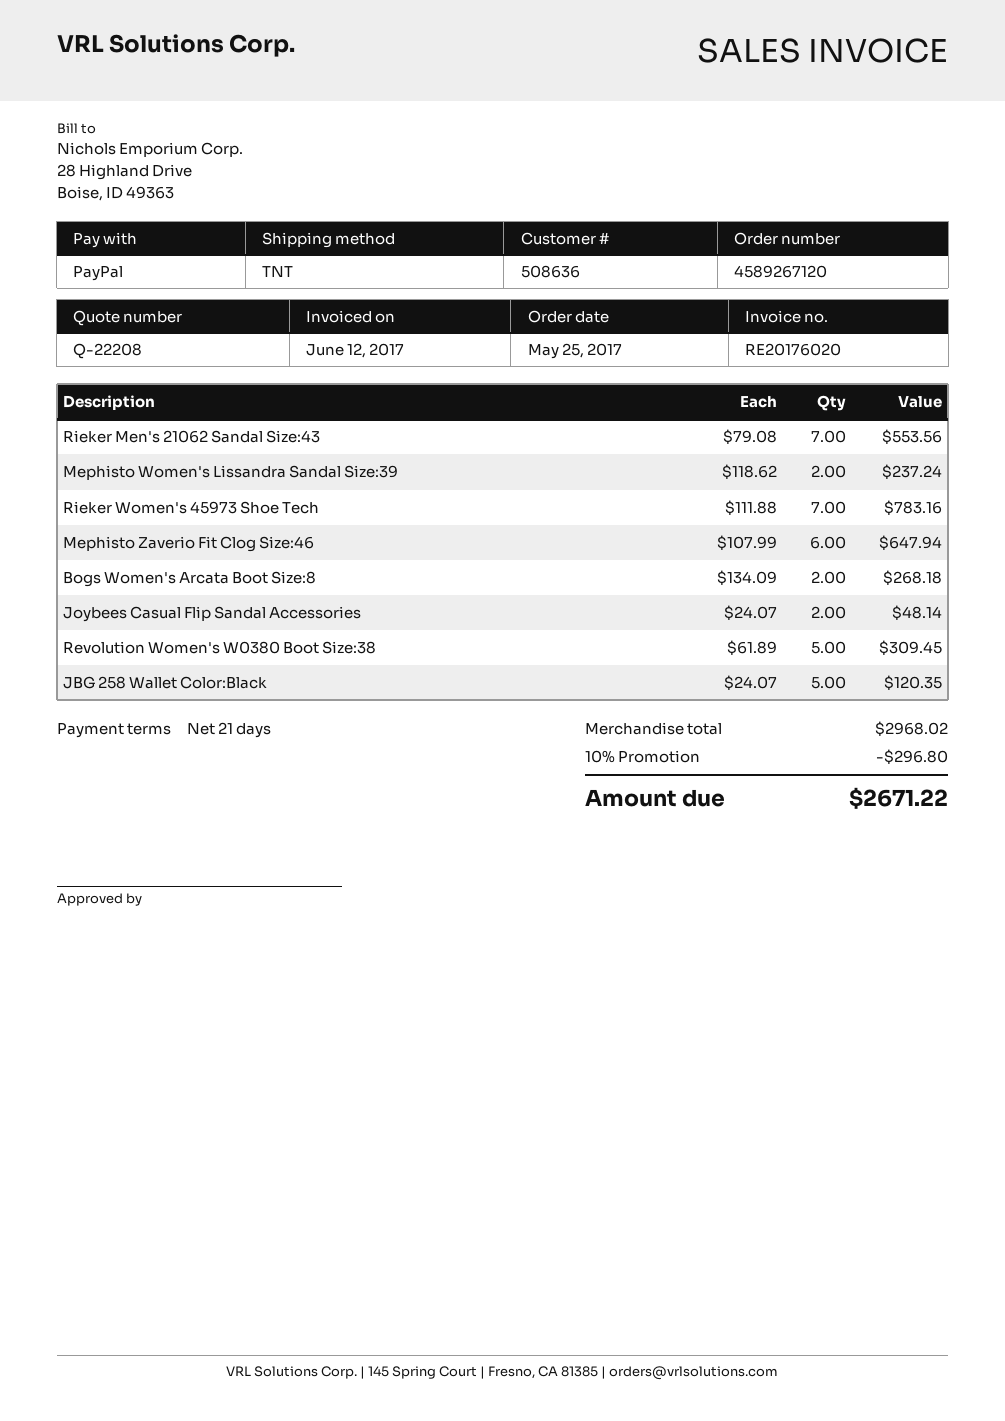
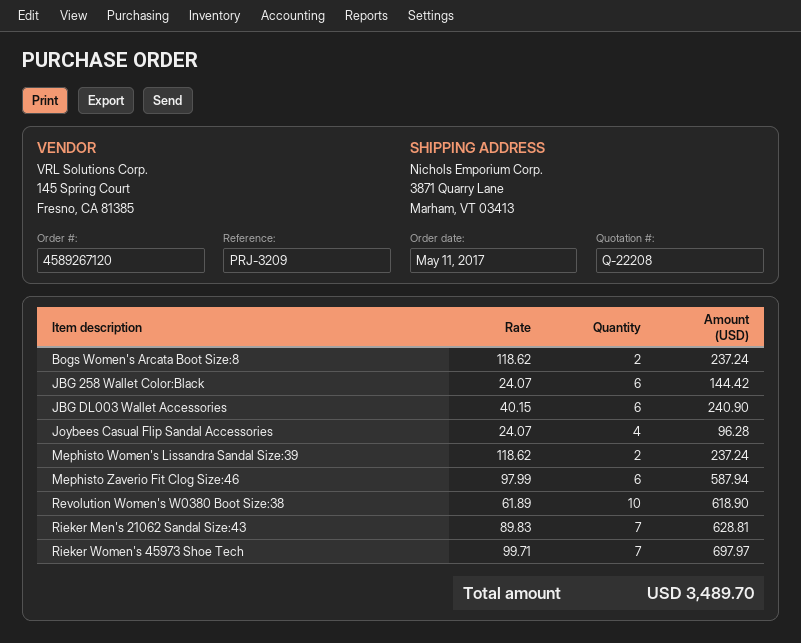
order date: 2017-05-25 -> 2017-05-11
Rieker Men's 21062 Sandal Size:43: 7 x 79.08 = 553.56 -> 7 x 89.83 = 628.81
Rieker Women's 45973 Shoe Tech: 7 x 111.88 = 783.16 -> 7 x 99.71 = 697.97
Mephisto Zaverio Fit Clog Size:46: 6 x 107.99 = 647.94 -> 6 x 97.99 = 587.94
Bogs Women's Arcata Boot Size:8: 2 x 134.09 = 268.18 -> 2 x 118.62 = 237.24
Joybees Casual Flip Sandal Accessories: 2 x 24.07 = 48.14 -> 4 x 24.07 = 96.28
Revolution Women's W0380 Boot Size:38: 5 x 61.89 = 309.45 -> 10 x 61.89 = 618.90
JBG 258 Wallet Color:Black: 5 x 24.07 = 120.35 -> 6 x 24.07 = 144.42
JBG DL003 Wallet Accessories: none -> 6 x 40.15 = 240.90
discount: 10% = 296.80 -> none
total: 2671.22 -> 3489.70

